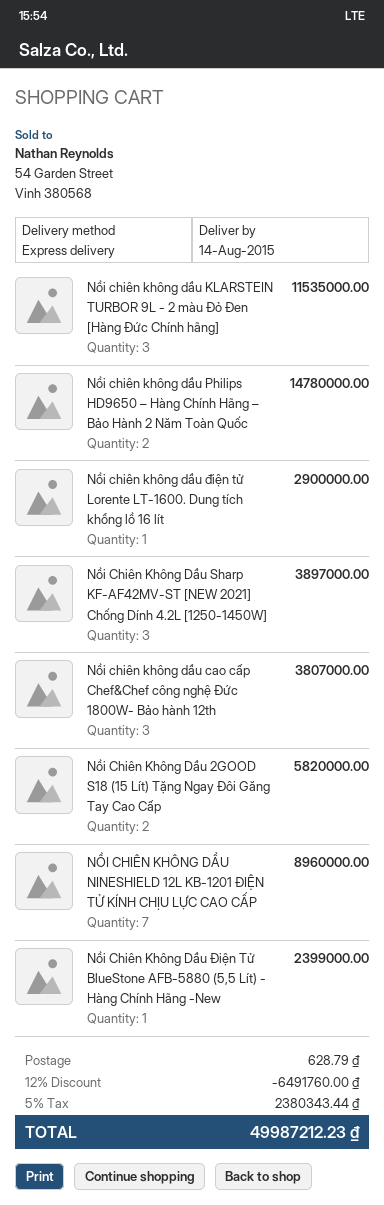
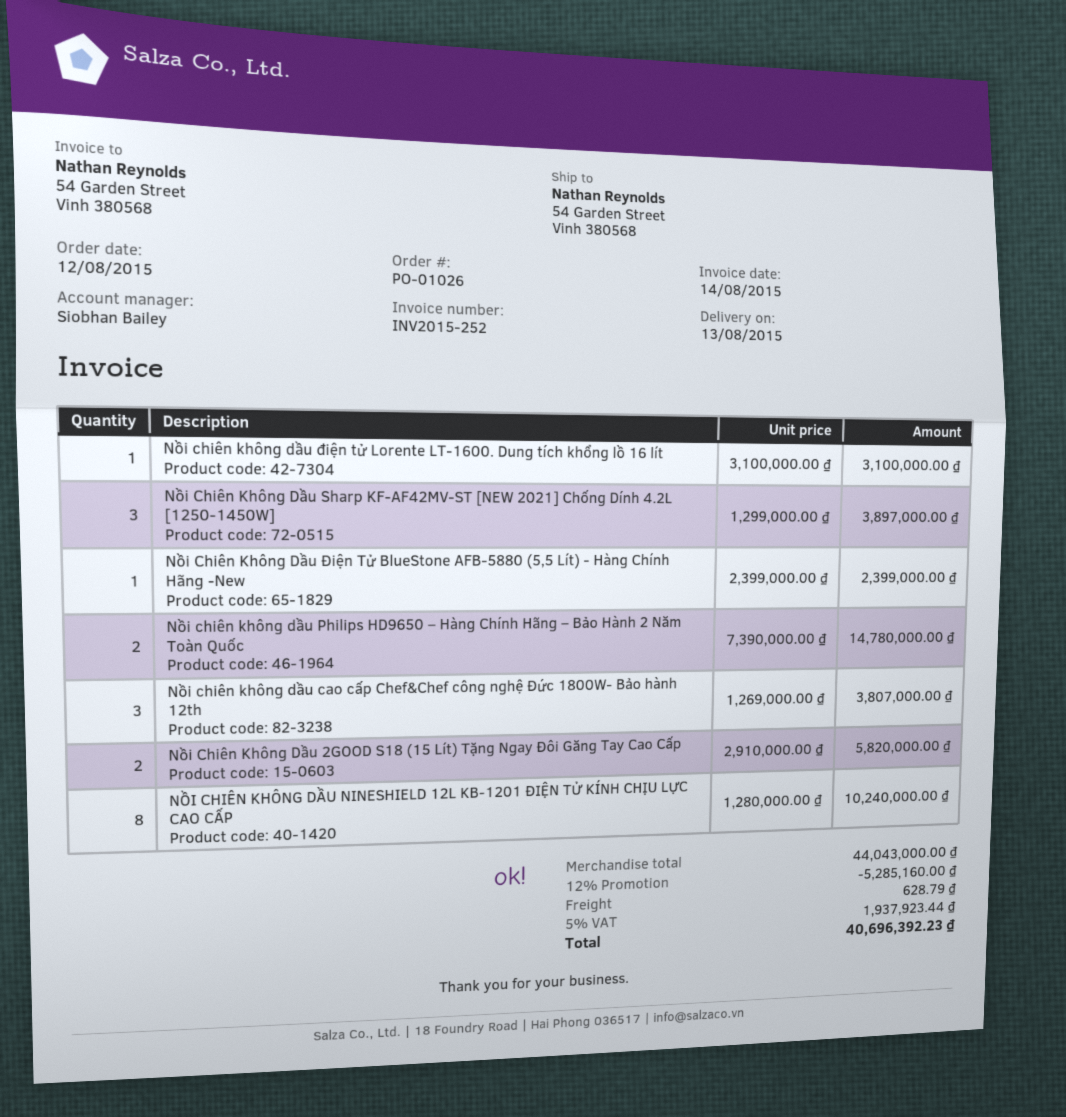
delivery date: 2015-08-14 -> 2015-08-13
Nồi chiên không dầu KLARSTEIN TURBOR 9L - 2 màu Đỏ Đen [Hàng Đức Chính hãng]: 3 for 11535000.00 -> none
Nồi chiên không dầu điện tử Lorente LT-1600. Dung tích khổng lồ 16 lít: 1 for 2900000.00 -> 1 for 3100000.00
NỒI CHIÊN KHÔNG DẦU NINESHIELD 12L KB-1201 ĐIỆN TỬ KÍNH CHỊU LỰC CAO CẤP: 7 for 8960000.00 -> 8 for 10240000.00
discount: 12% = 6491760.00 -> 12% = 5285160.00
tax: 5% = 2380343.44 -> 5% = 1937923.44
total: 49987212.23 -> 40696392.23

